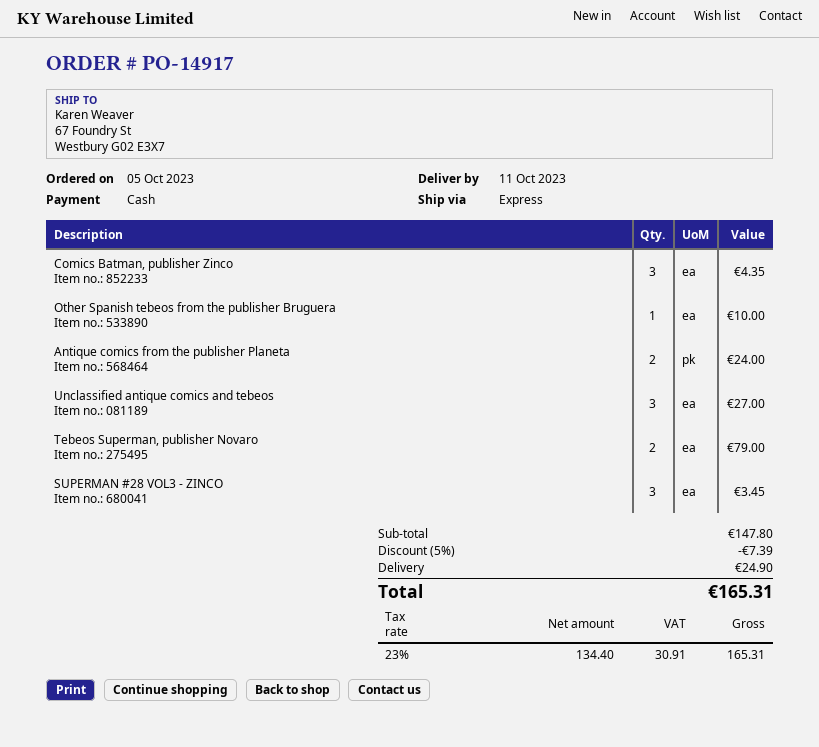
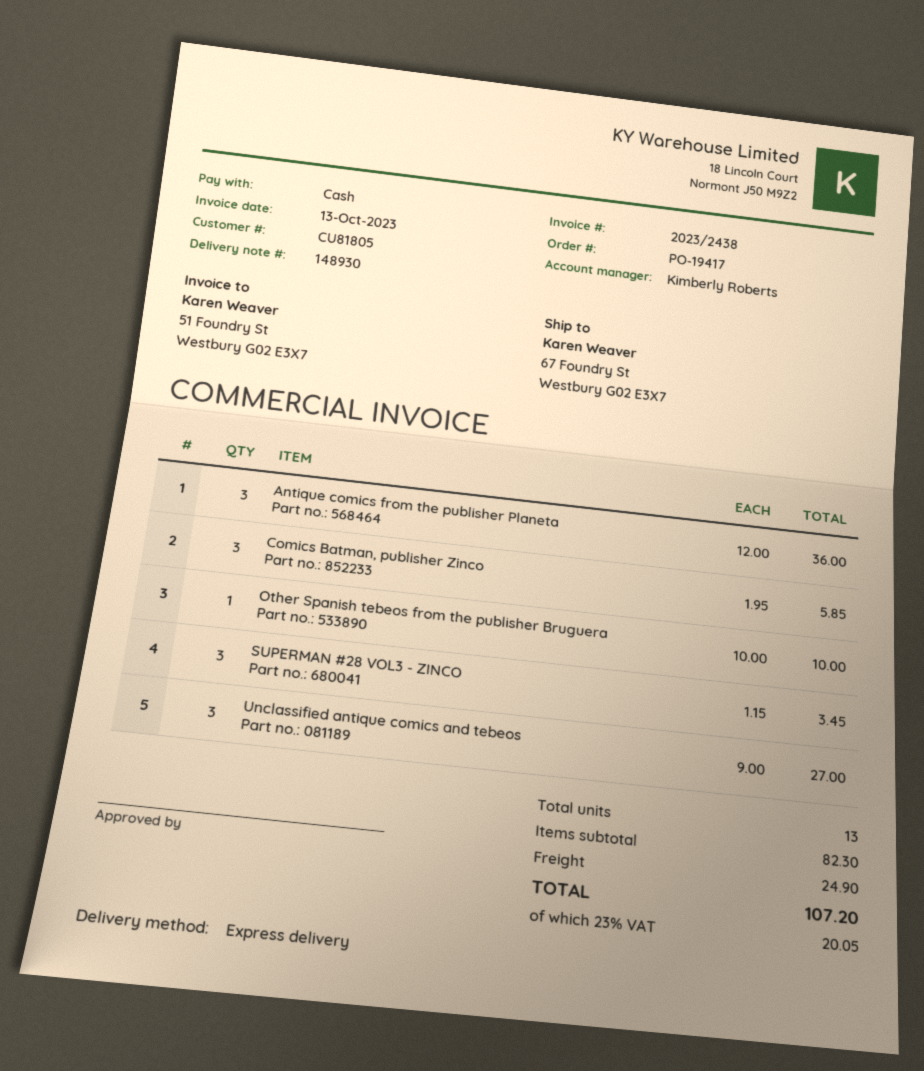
order number: PO-14917 -> PO-19417
Comics Batman, publisher Zinco: 3 for 4.35 -> 3 for 5.85
Antique comics from the publisher Planeta: 2 for 24.00 -> 3 for 36.00
Tebeos Superman, publisher Novaro: 2 for 79.00 -> none
subtotal: 147.80 -> 82.30
discount: 5% = 7.39 -> none
tax: 23% = 30.91 -> 23% = 20.05
total: 165.31 -> 107.20

